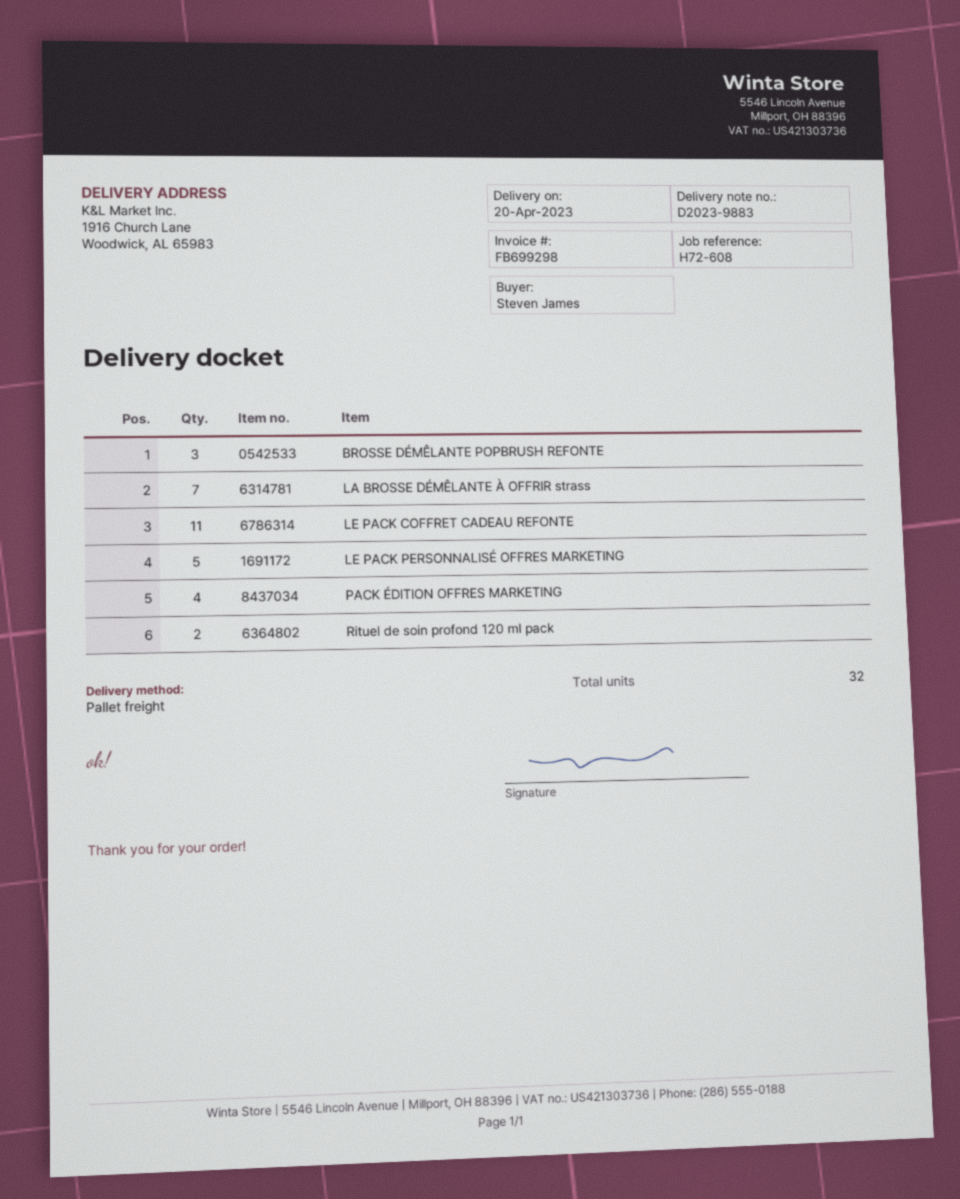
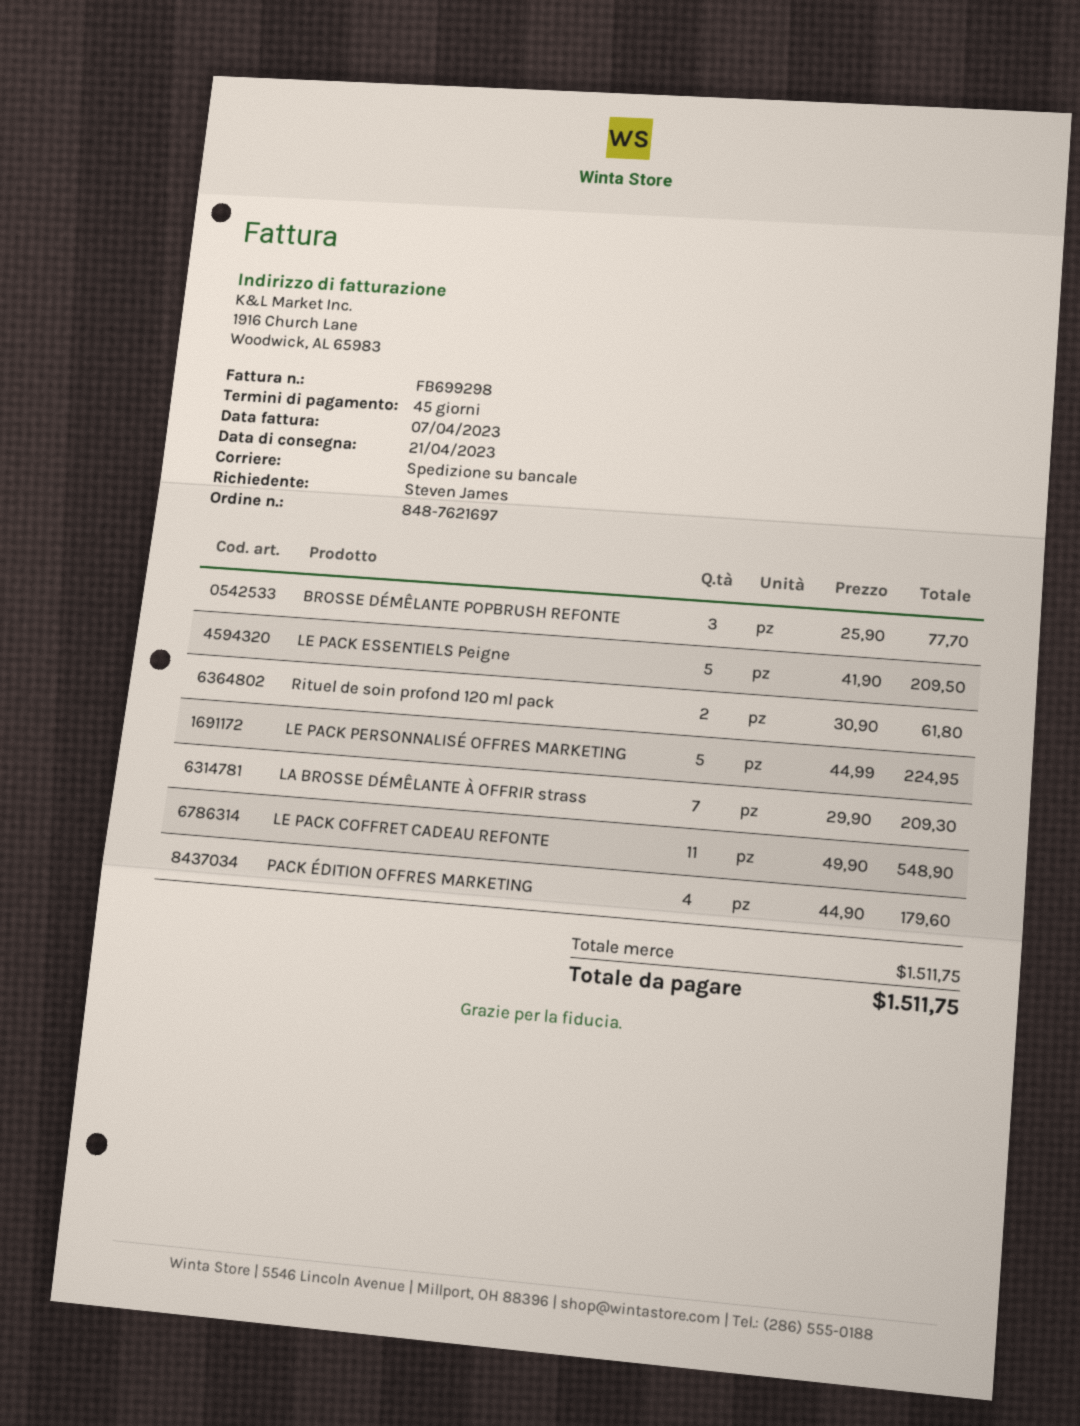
delivery date: 2023-04-20 -> 2023-04-21
LE PACK ESSENTIELS Peigne: none -> 5

